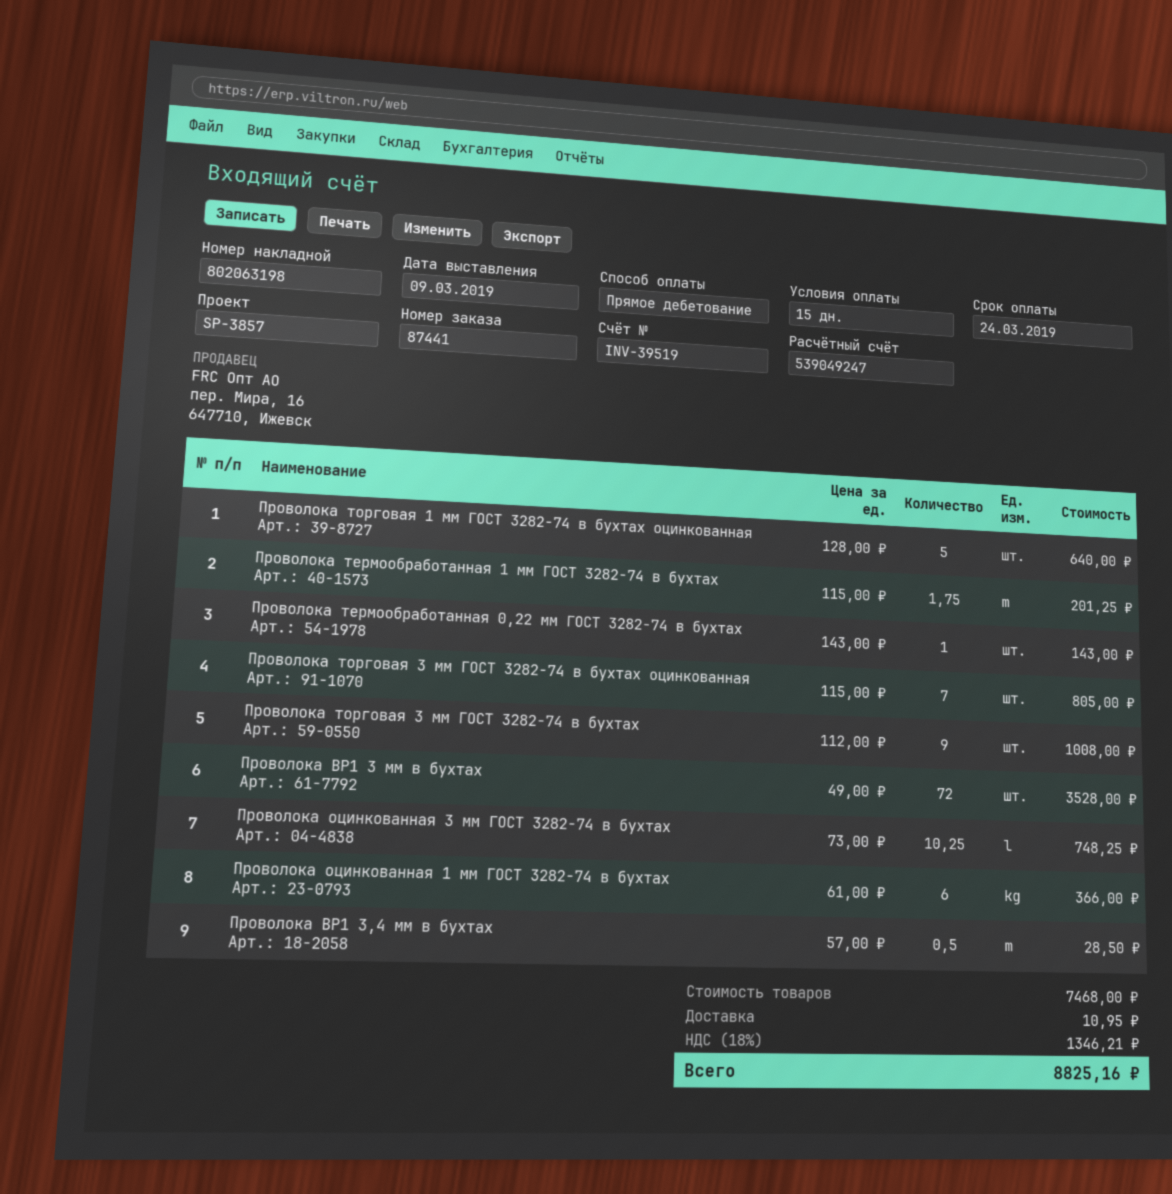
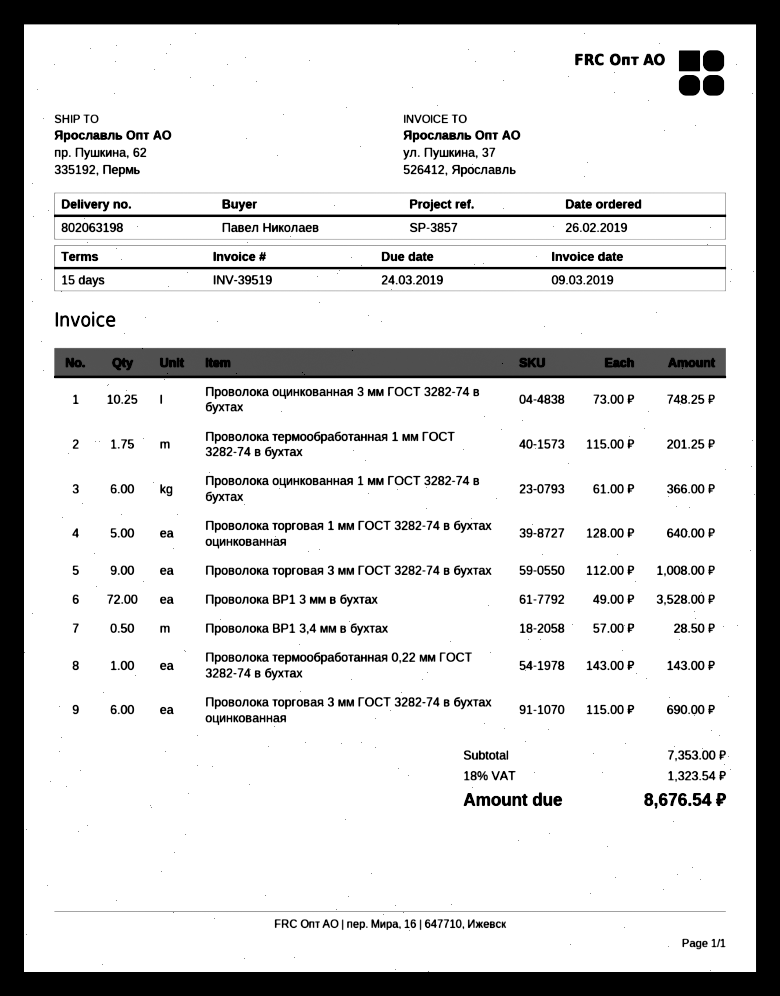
Проволока торговая 3 мм ГОСТ 3282-74 в бухтах оцинкованная: 7 x 115.00 = 805.00 -> 6 x 115.00 = 690.00
subtotal: 7468.00 -> 7353.00
shipping: 10.95 -> none
tax: 18% = 1346.21 -> 18% = 1323.54
total: 8825.16 -> 8676.54

